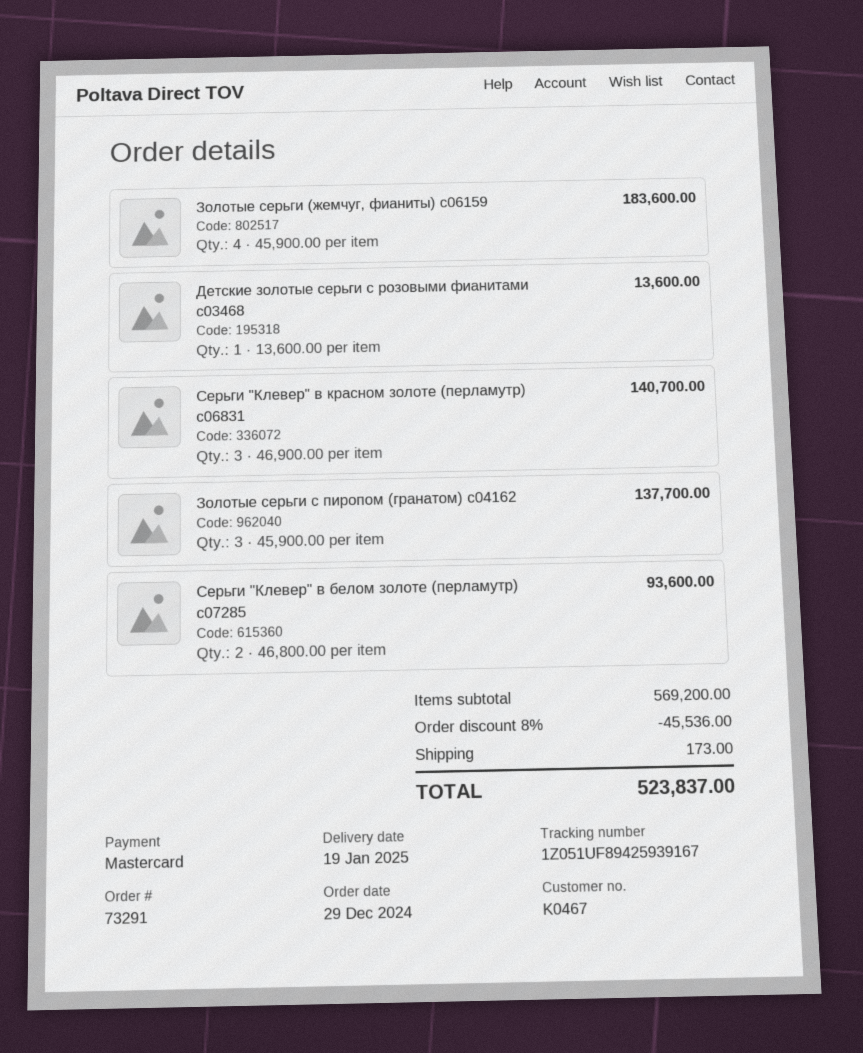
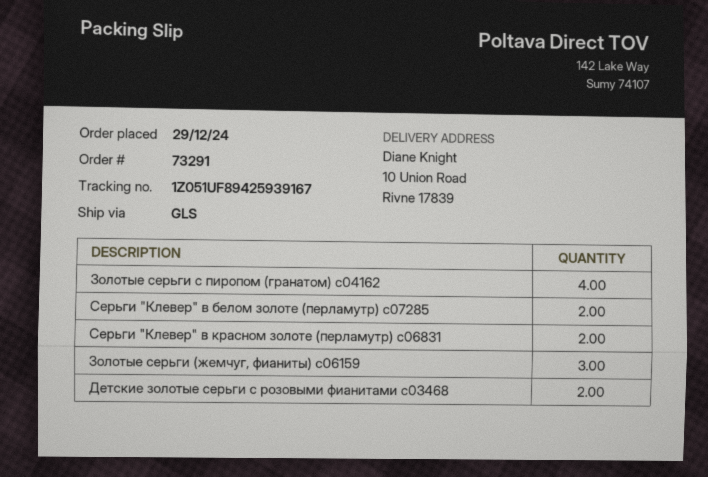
Золотые серьги (жемчуг, фианиты) с06159: 4 -> 3
Детские золотые серьги с розовыми фианитами с03468: 1 -> 2
Серьги "Клевер" в красном золоте (перламутр) с06831: 3 -> 2
Золотые серьги с пиропом (гранатом) с04162: 3 -> 4

